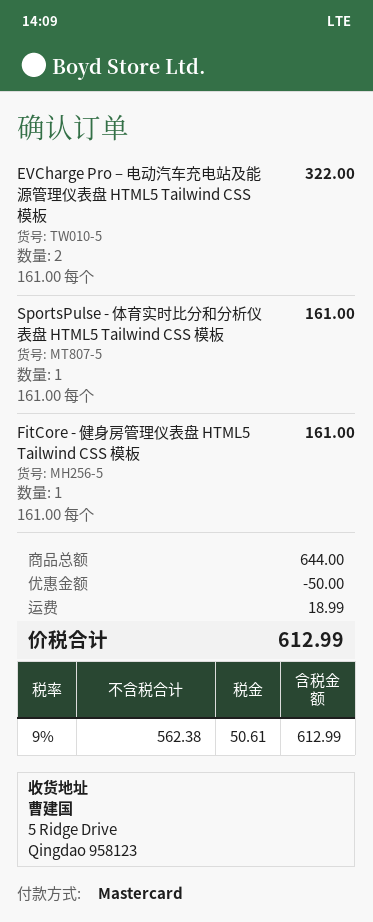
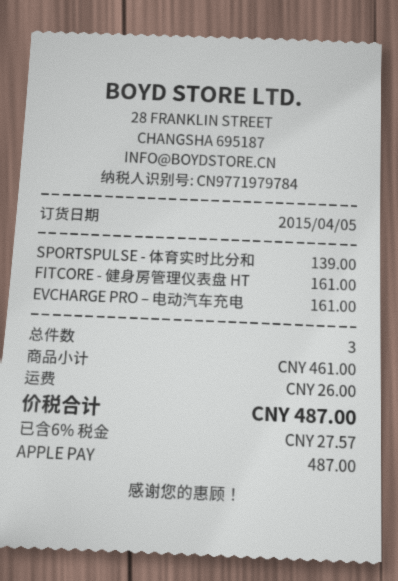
payment method: Mastercard -> Apple Pay
EVCharge Pro – 电动汽车充电站及能源管理仪表盘 HTML5 Tailwind CSS 模板: 2 for 322.00 -> 1 for 161.00
SportsPulse - 体育实时比分和分析仪表盘 HTML5 Tailwind CSS 模板: 1 for 161.00 -> 1 for 139.00
subtotal: 644.00 -> 461.00
discount: 50.00 -> none
shipping: 18.99 -> 26.00
tax: 9% = 50.61 -> 6% = 27.57
total: 612.99 -> 487.00

